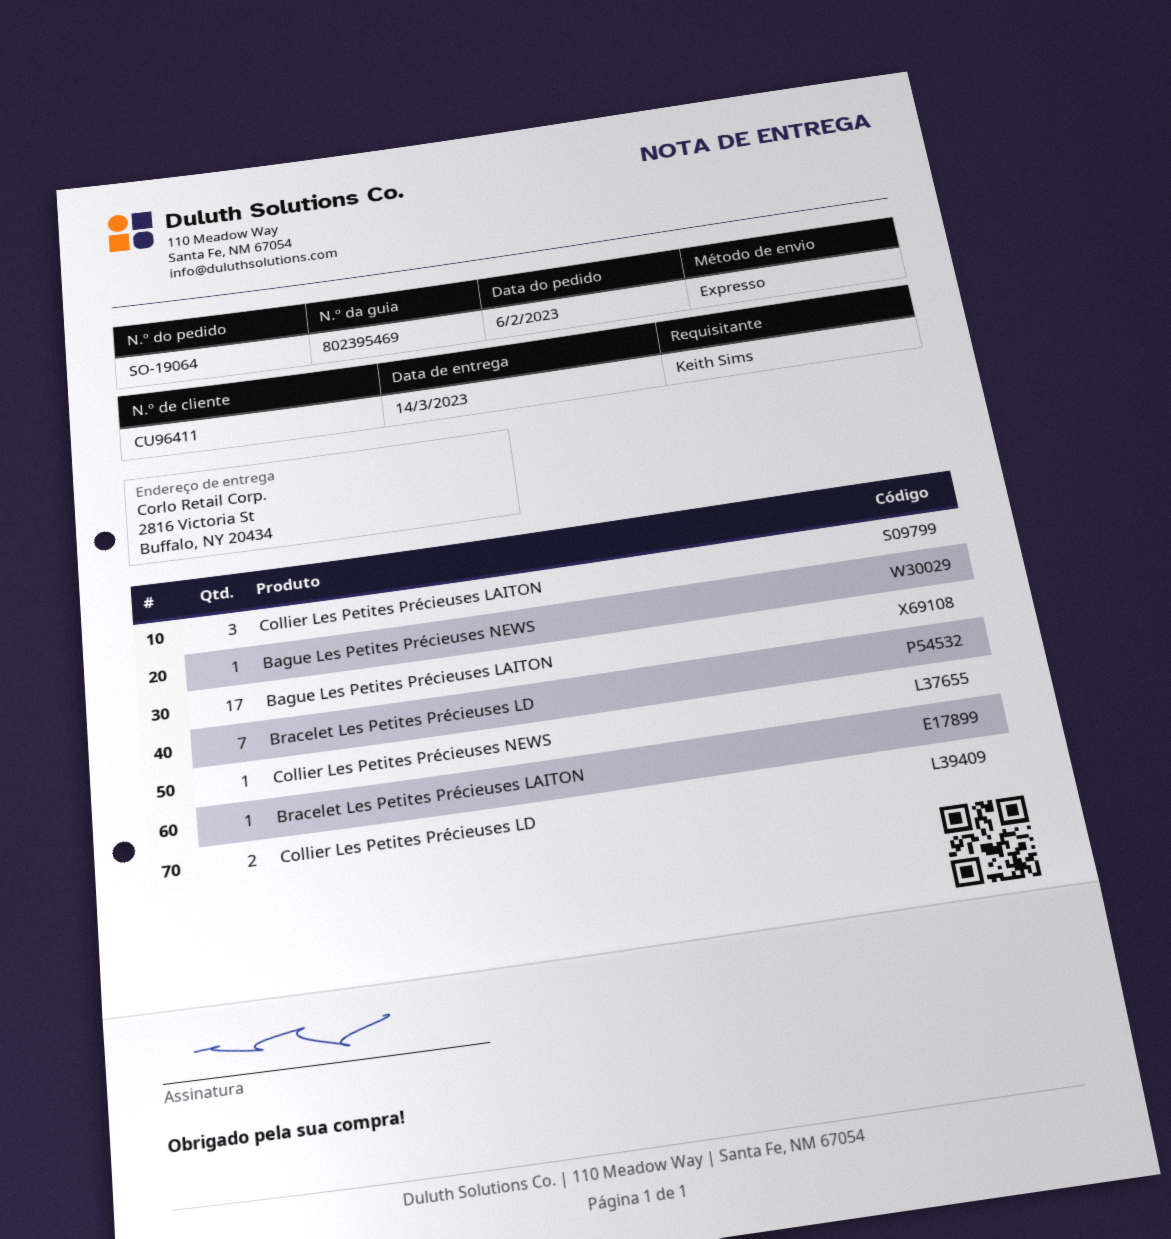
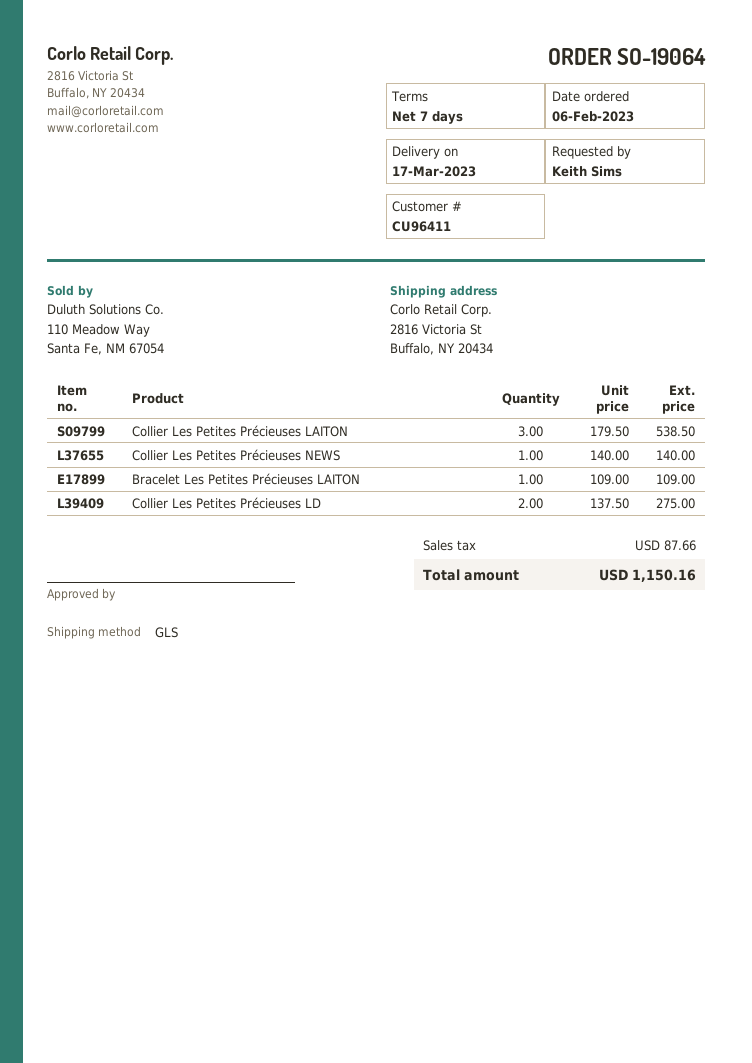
delivery date: 2023-03-14 -> 2023-03-17
shipping method: express -> GLS
Bague Les Petites Précieuses NEWS: 1 -> none
Bague Les Petites Précieuses LAITON: 17 -> none
Bracelet Les Petites Précieuses LD: 7 -> none

